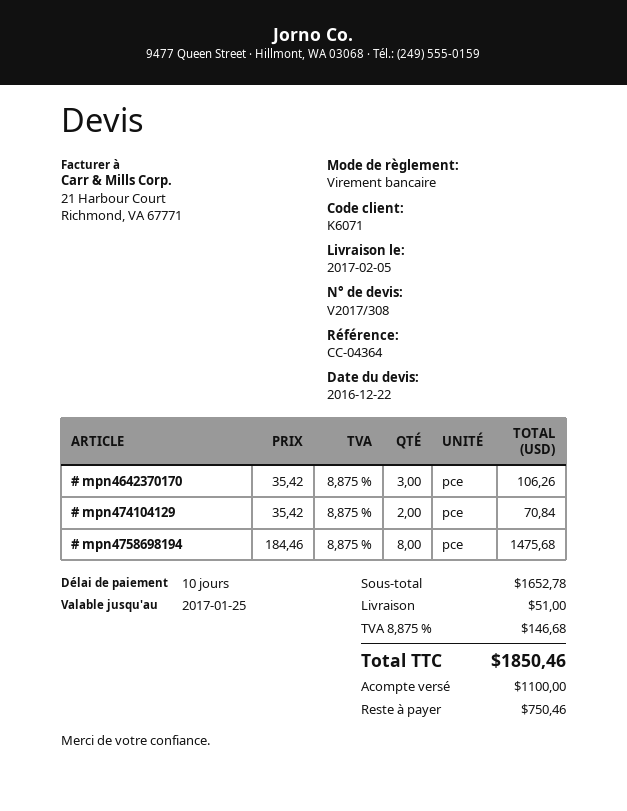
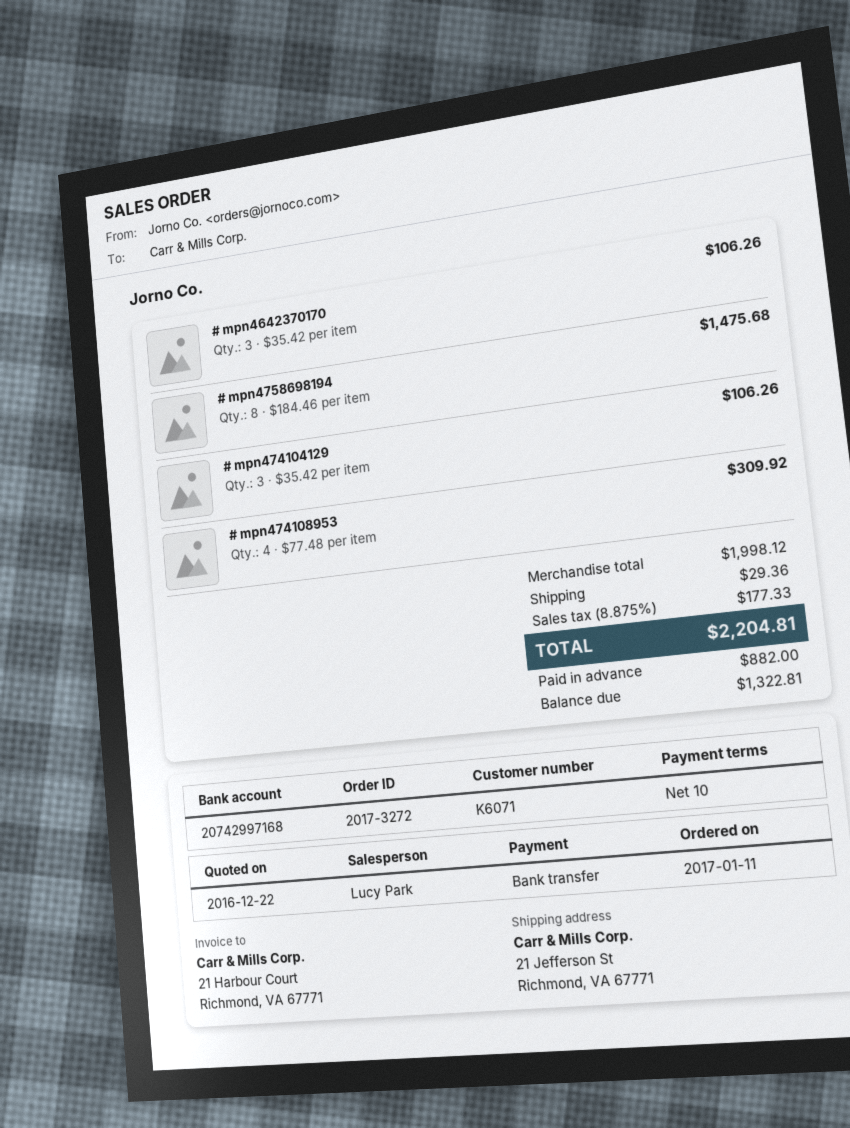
# mpn474104129: 2 x 35.42 = 70.84 -> 3 x 35.42 = 106.26
# mpn474108953: none -> 4 x 77.48 = 309.92
subtotal: 1652.78 -> 1998.12
shipping: 51.00 -> 29.36
tax: 8.875% = 146.68 -> 8.875% = 177.33
total: 1850.46 -> 2204.81
deposit: 1100.00 -> 882.00
balance: 750.46 -> 1322.81

